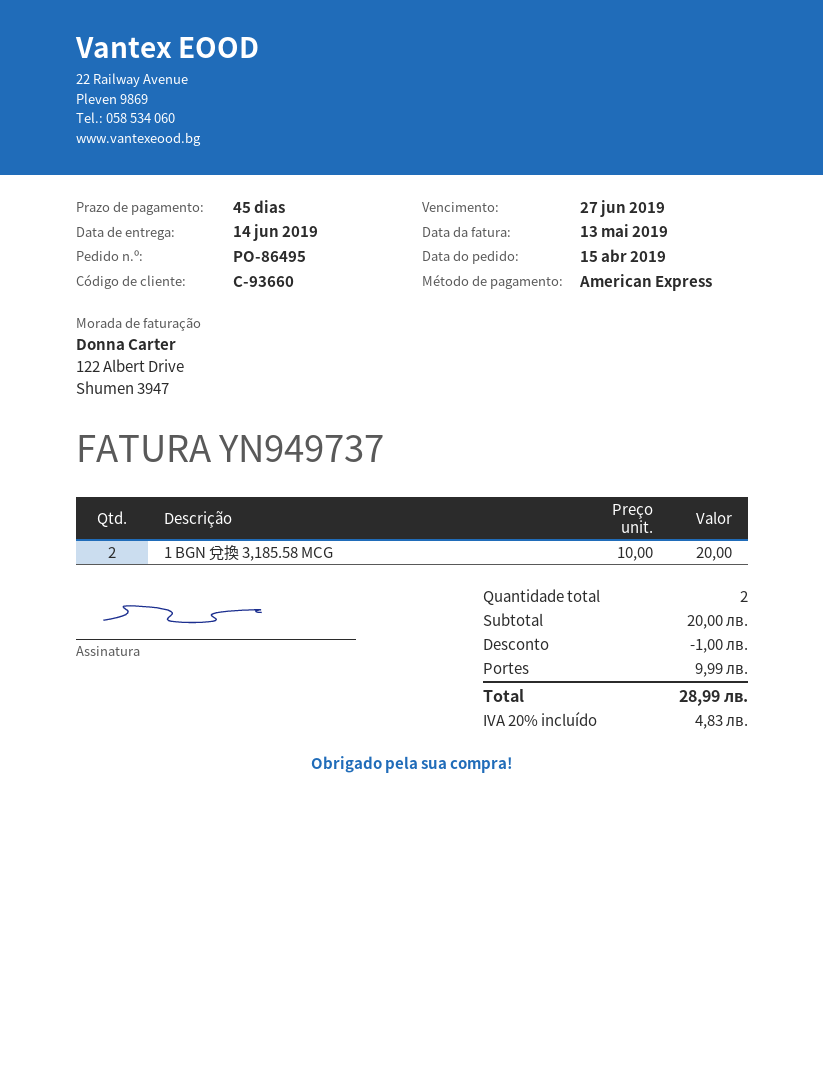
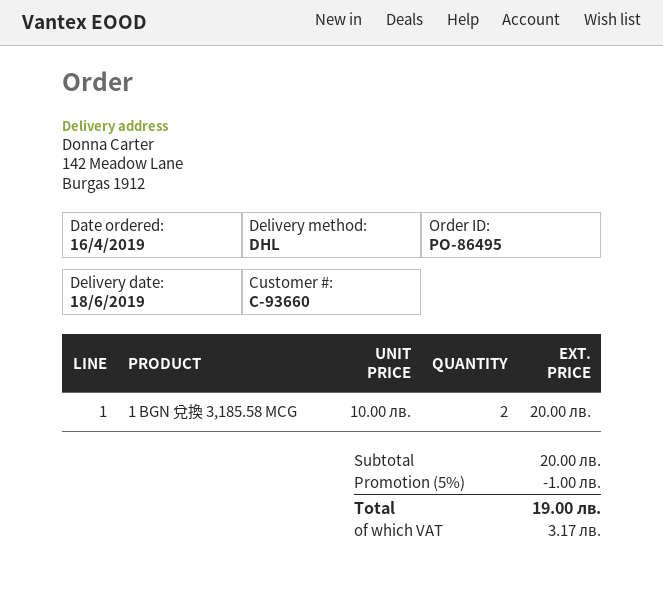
order date: 2019-04-15 -> 2019-04-16
delivery date: 2019-06-14 -> 2019-06-18
shipping: 9.99 -> none
tax: 4.83 -> 3.17
total: 28.99 -> 19.00

